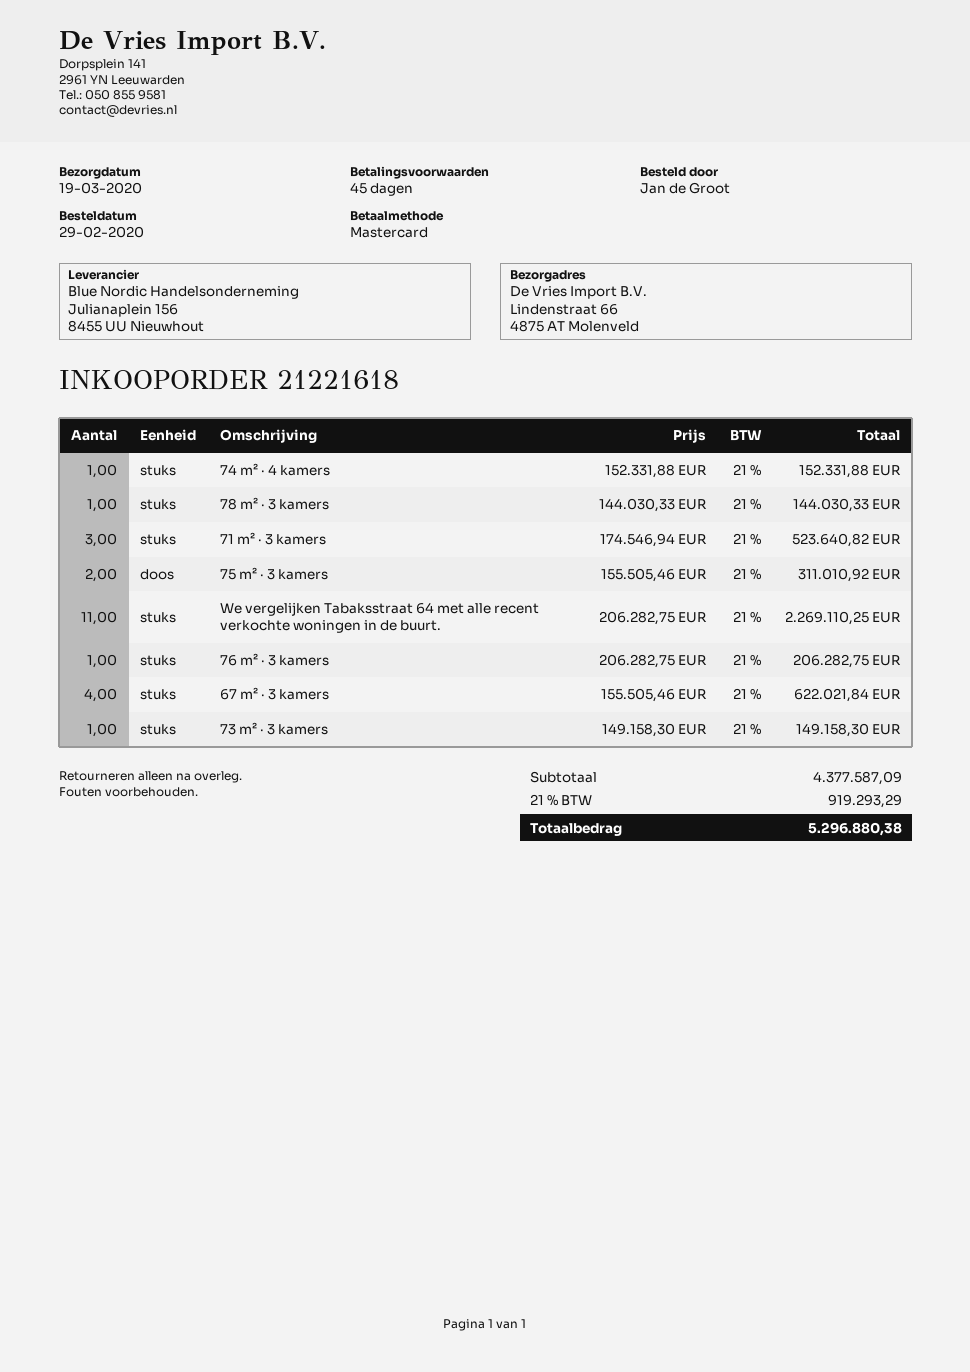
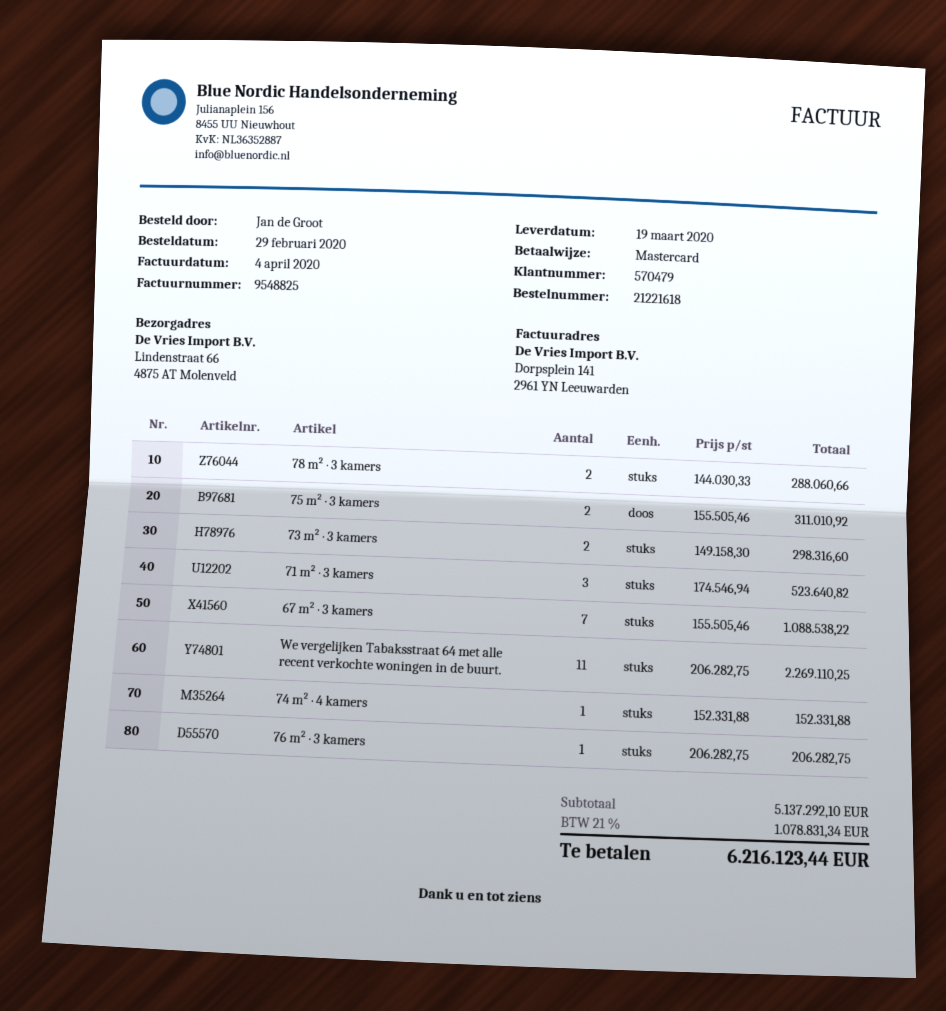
78 m² · 3 kamers: 1 x 144030.33 = 144030.33 -> 2 x 144030.33 = 288060.66
67 m² · 3 kamers: 4 x 155505.46 = 622021.84 -> 7 x 155505.46 = 1088538.22
73 m² · 3 kamers: 1 x 149158.30 = 149158.30 -> 2 x 149158.30 = 298316.60
subtotal: 4377587.09 -> 5137292.10
tax: 21% = 919293.29 -> 21% = 1078831.34
total: 5296880.38 -> 6216123.44

